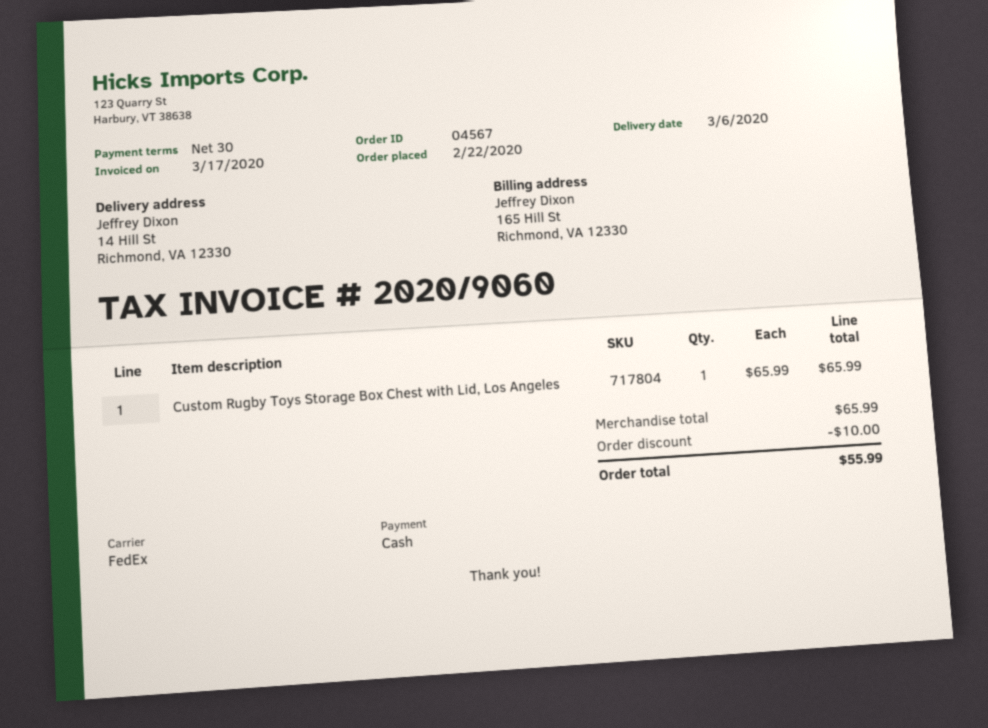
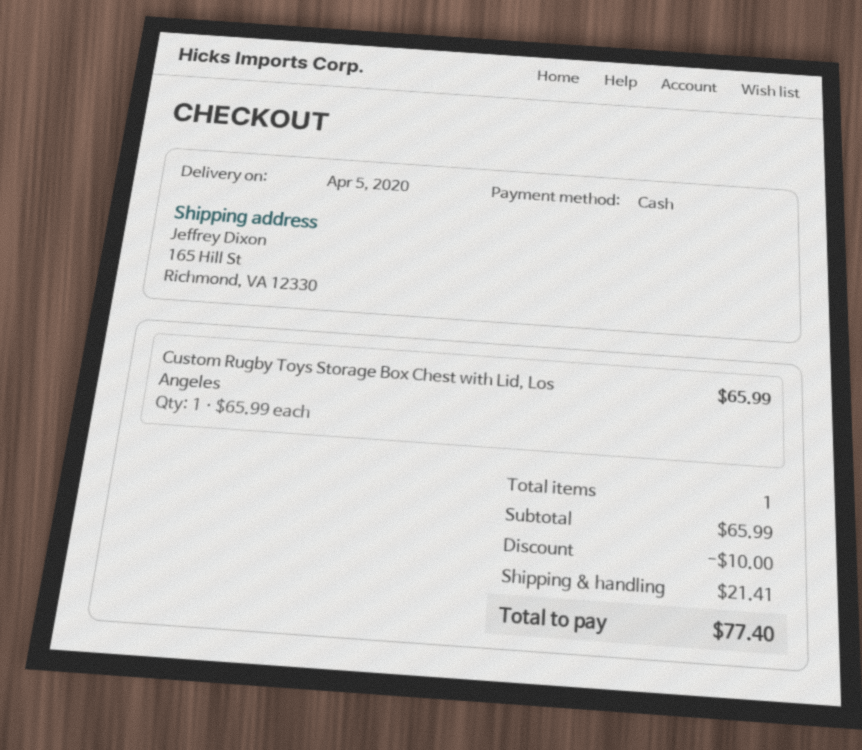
delivery date: 2020-03-06 -> 2020-04-05
ship to: 14 Hill St, Richmond, VA 12330 -> 165 Hill St, Richmond, VA 12330
shipping: none -> 21.41
total: 55.99 -> 77.40

